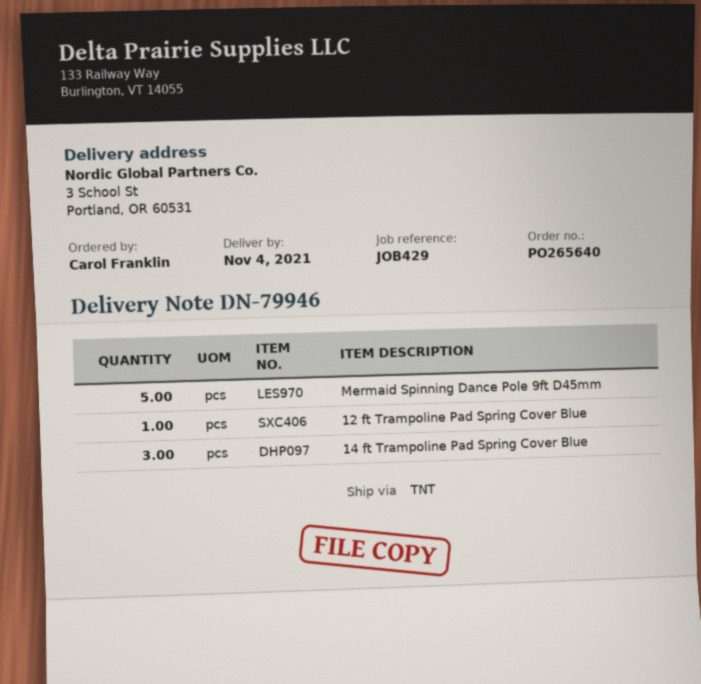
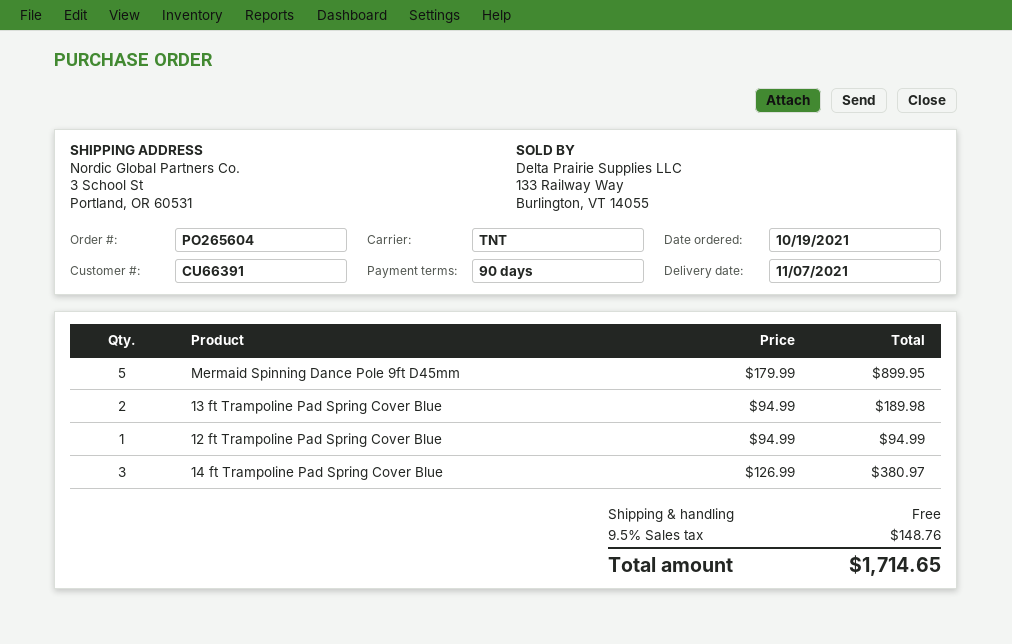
order number: PO265640 -> PO265604
delivery date: 2021-11-04 -> 2021-11-07
13 ft Trampoline Pad Spring Cover Blue: none -> 2

